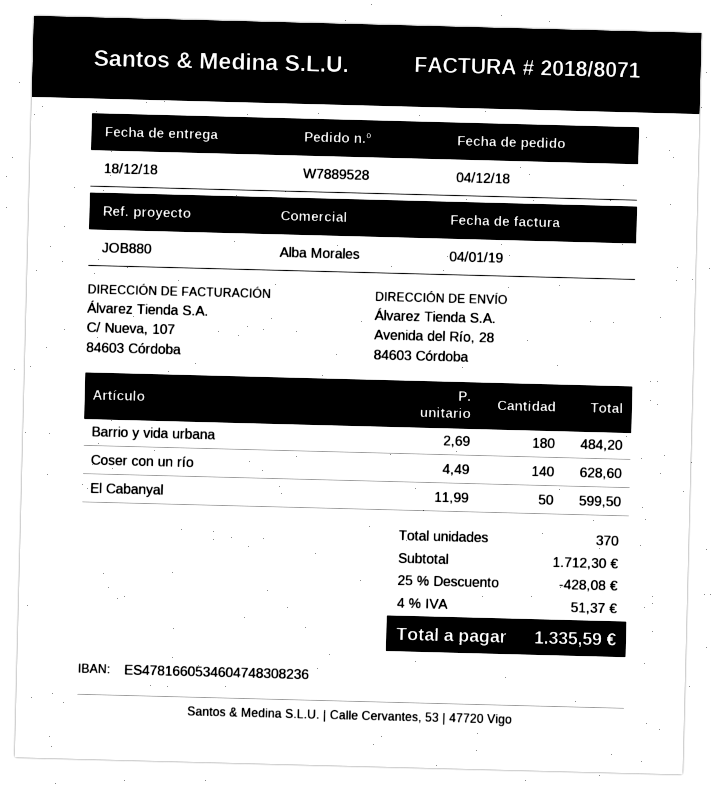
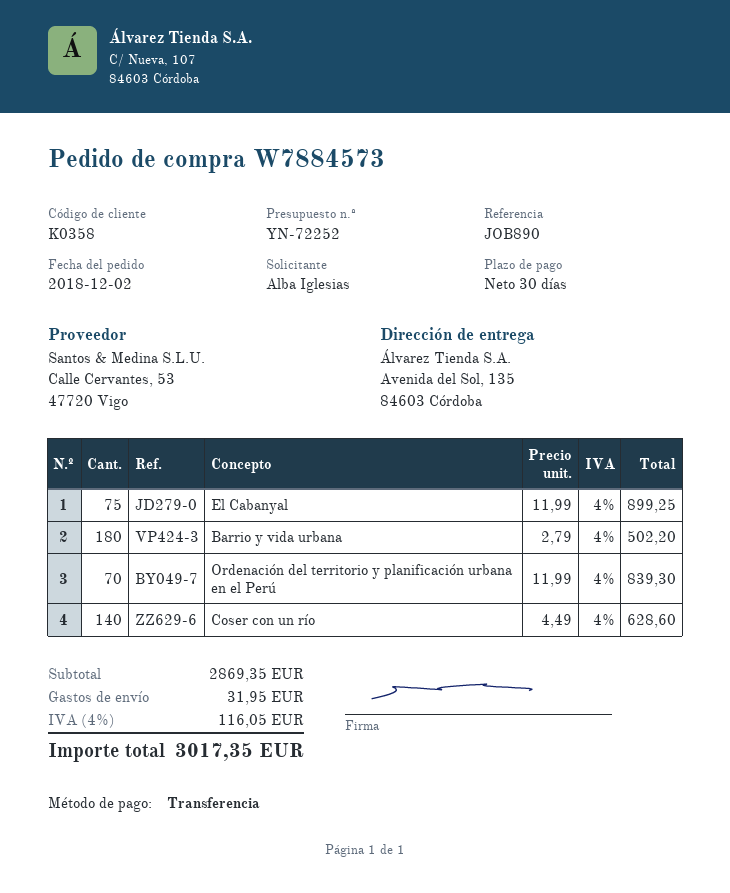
order number: W7889528 -> W7884573
order date: 2018-12-04 -> 2018-12-02
reference: JOB880 -> JOB890
ship to: Avenida del Río, 28, 84603 Córdoba -> Avenida del Sol, 135, 84603 Córdoba
Barrio y vida urbana: 180 x 2.69 = 484.20 -> 180 x 2.79 = 502.20
El Cabanyal: 50 x 11.99 = 599.50 -> 75 x 11.99 = 899.25
Ordenación del territorio y planificación urbana en el Perú: none -> 70 x 11.99 = 839.30
subtotal: 1712.30 -> 2869.35
discount: 25% = 428.08 -> none
shipping: none -> 31.95
tax: 4% = 51.37 -> 4% = 116.05
total: 1335.59 -> 3017.35

